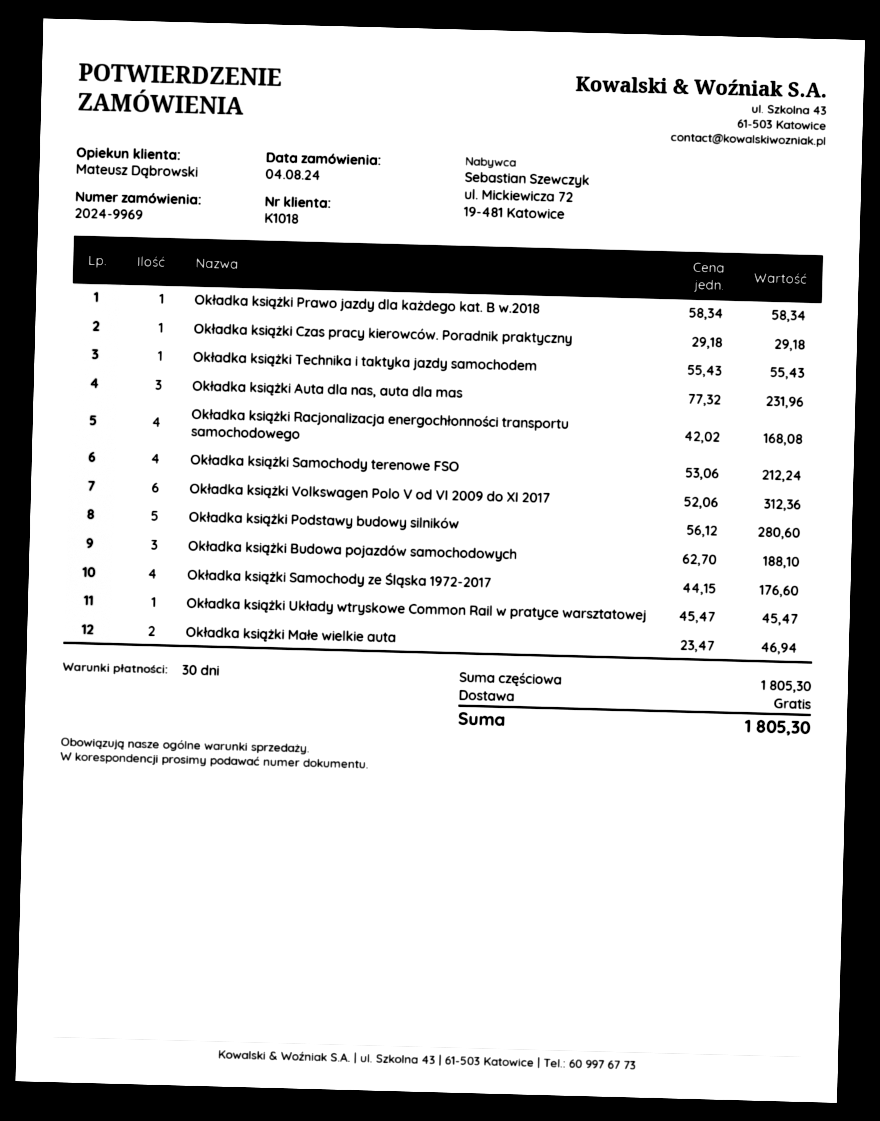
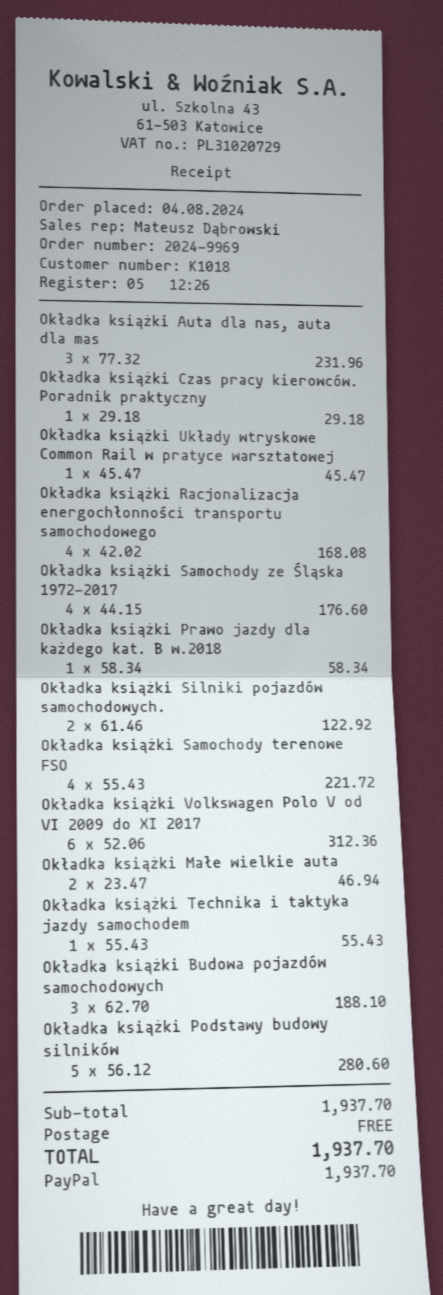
Okładka książki Samochody terenowe FSO: 4 x 53.06 = 212.24 -> 4 x 55.43 = 221.72
Okładka książki Silniki pojazdów samochodowych.: none -> 2 x 61.46 = 122.92
subtotal: 1805.30 -> 1937.70
total: 1805.30 -> 1937.70

